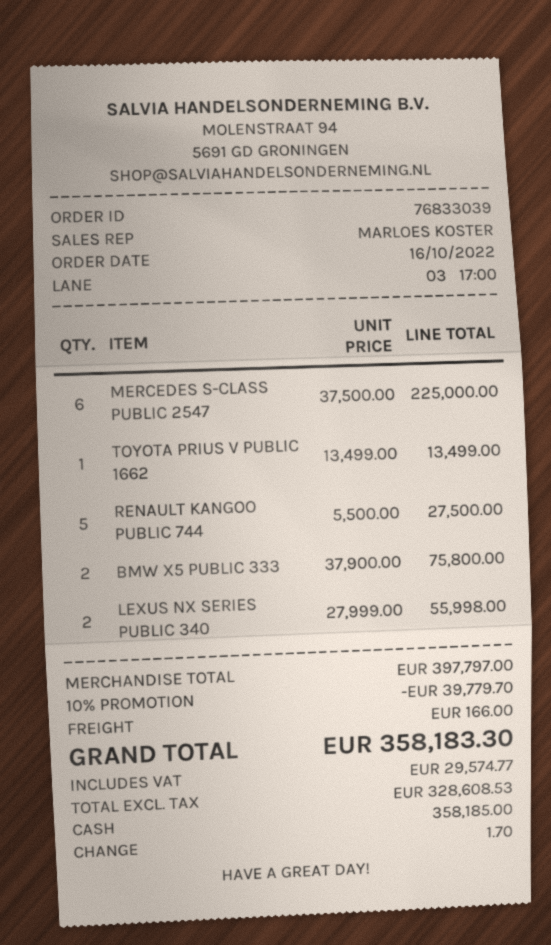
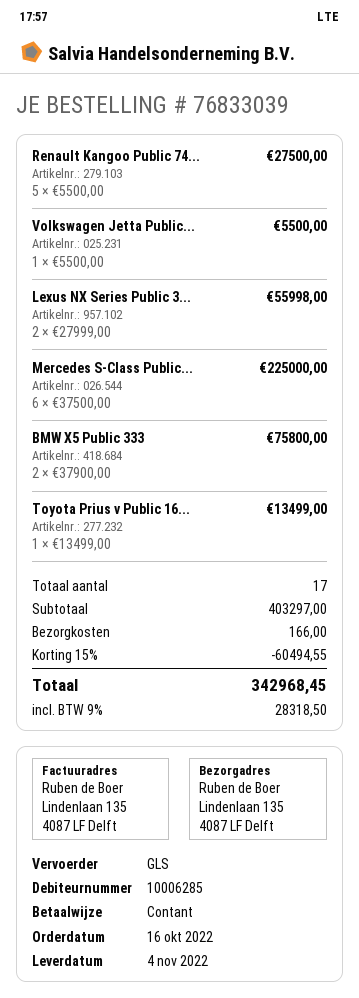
Volkswagen Jetta Public...: none -> 1 x 5500.00 = 5500.00
subtotal: 397797.00 -> 403297.00
discount: 10% = 39779.70 -> 15% = 60494.55
tax: 29574.77 -> 28318.50
total: 358183.30 -> 342968.45

